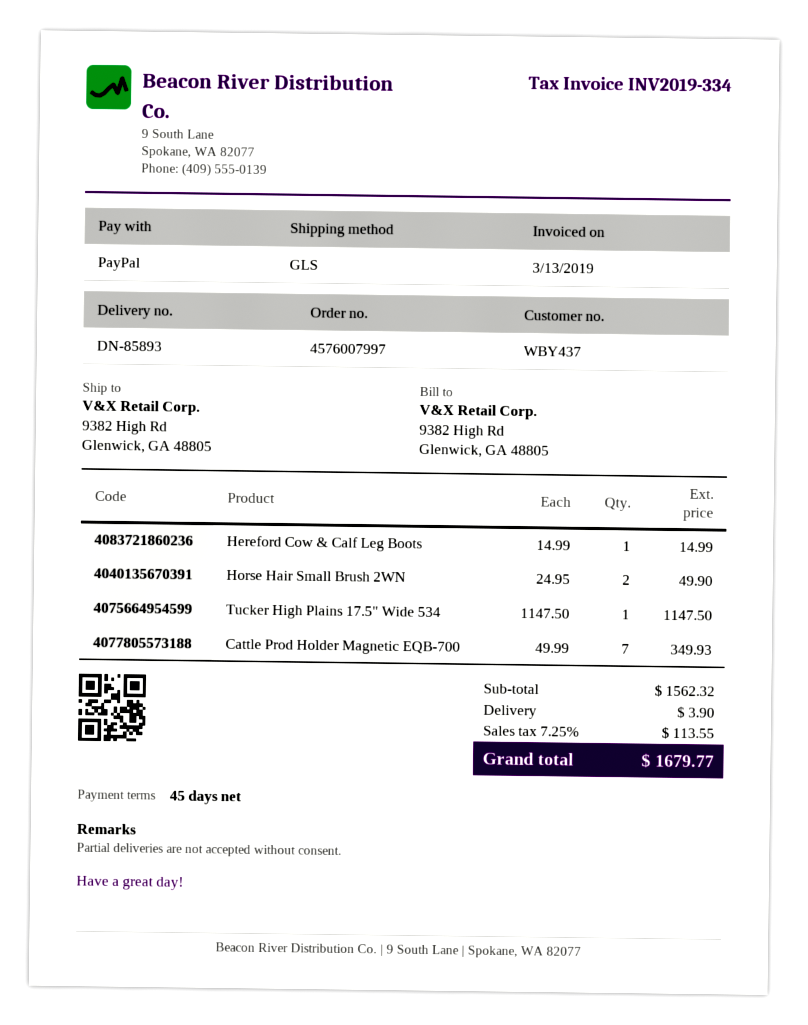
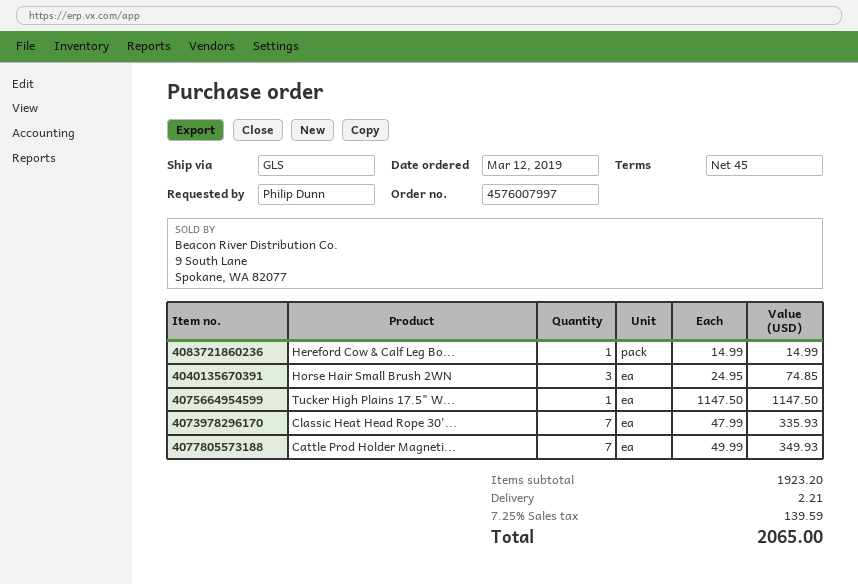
Horse Hair Small Brush 2WN: 2 x 24.95 = 49.90 -> 3 x 24.95 = 74.85
Classic Heat Head Rope 30'...: none -> 7 x 47.99 = 335.93
subtotal: 1562.32 -> 1923.20
shipping: 3.90 -> 2.21
tax: 7.25% = 113.55 -> 7.25% = 139.59
total: 1679.77 -> 2065.00

